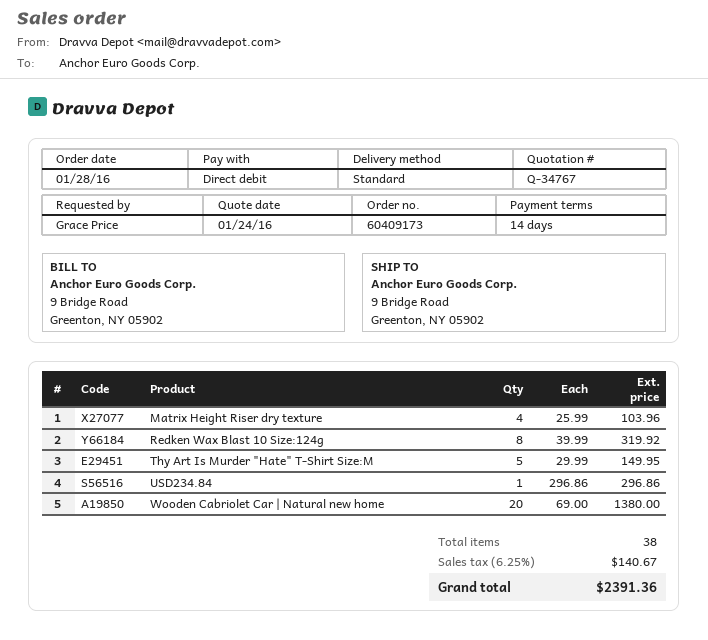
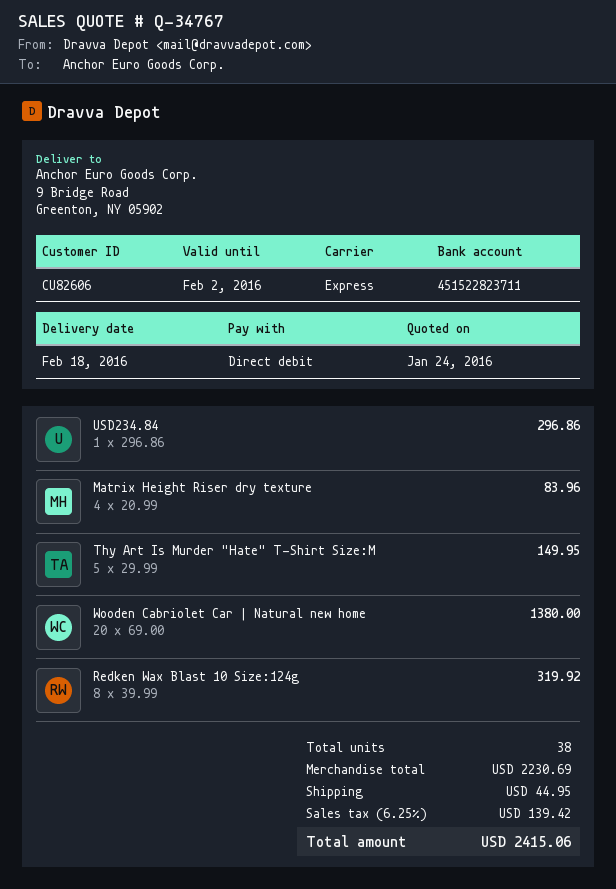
shipping method: standard -> express
Matrix Height Riser dry texture: 4 x 25.99 = 103.96 -> 4 x 20.99 = 83.96
shipping: none -> 44.95
tax: 6.25% = 140.67 -> 6.25% = 139.42
total: 2391.36 -> 2415.06

